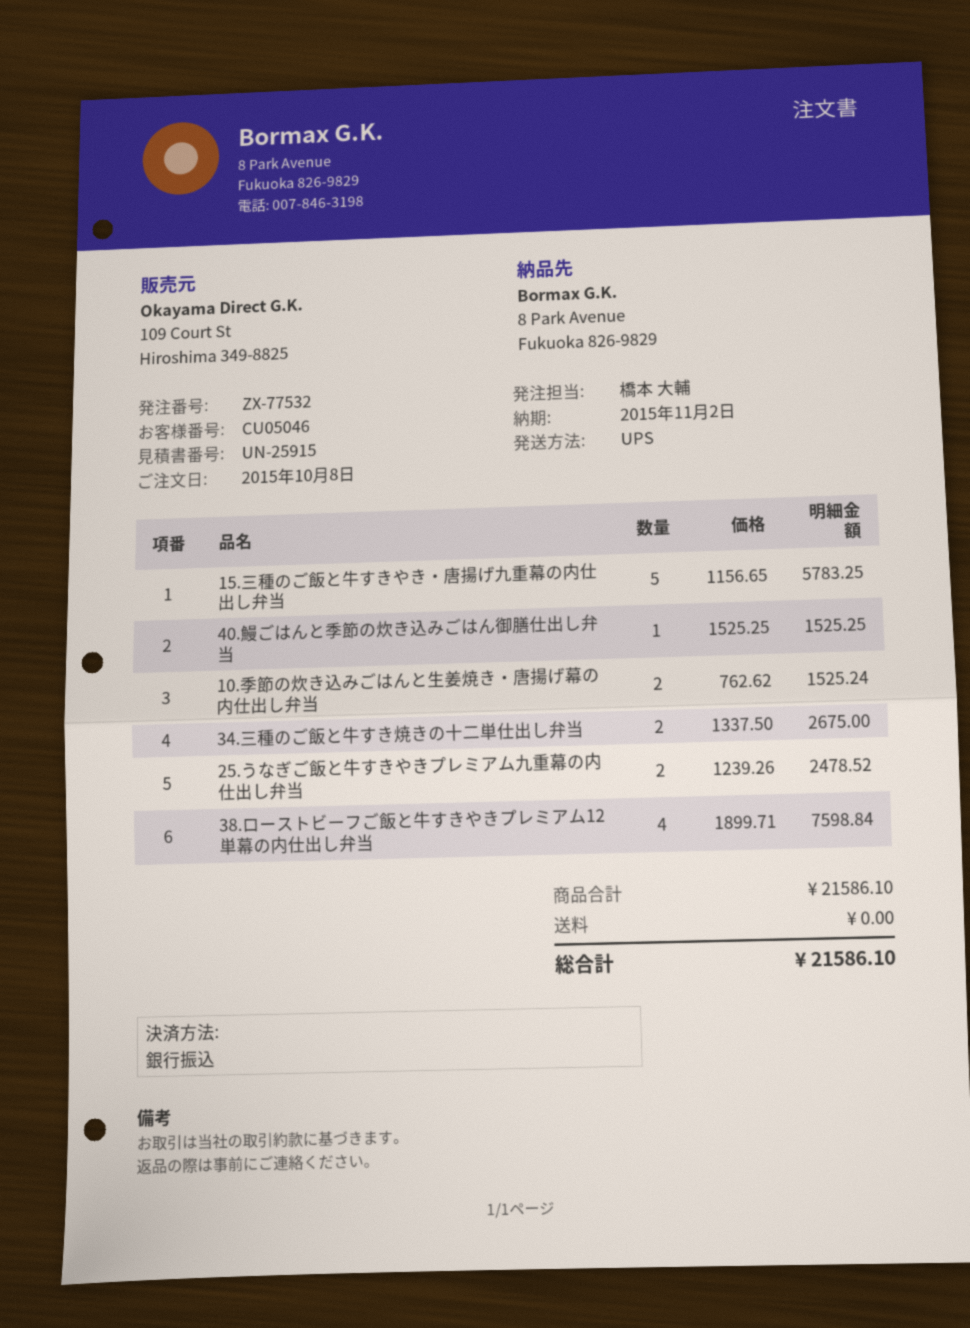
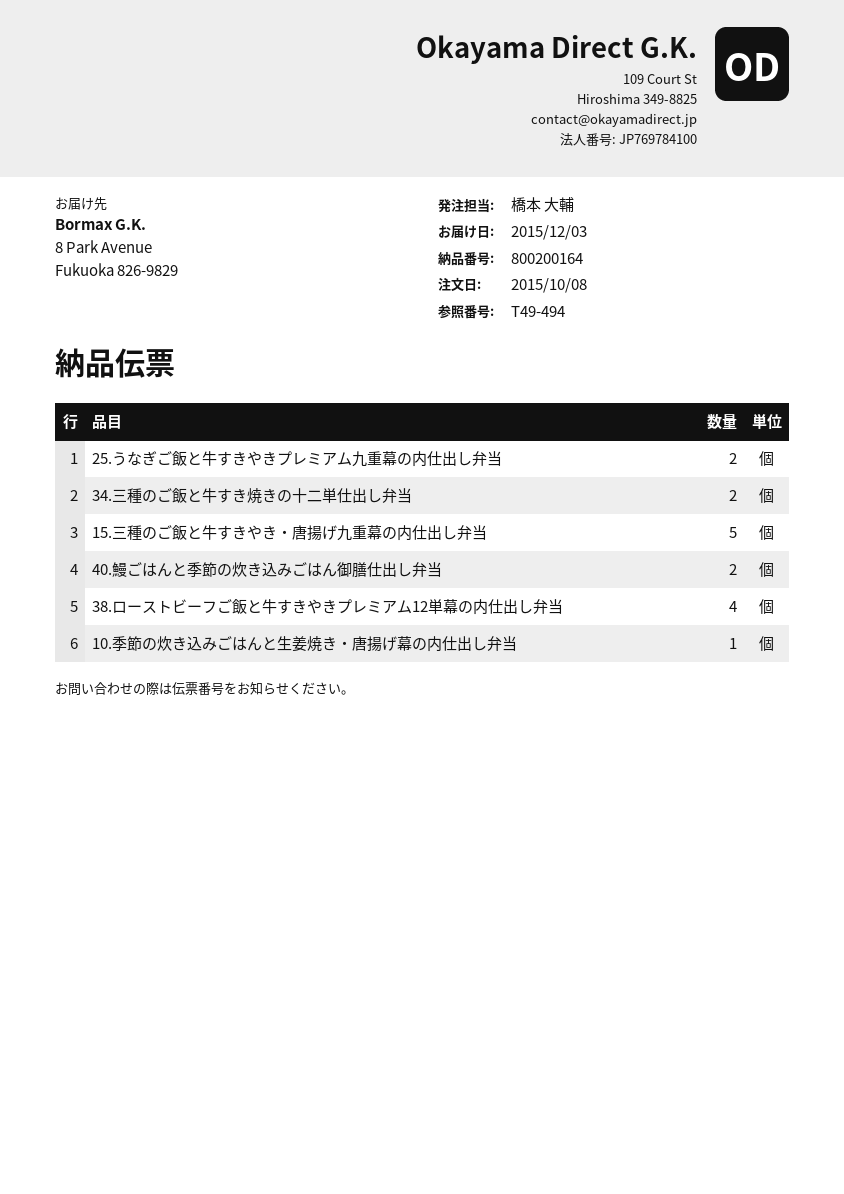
delivery date: 2015-11-02 -> 2015-12-03
40.鰻ごはんと季節の炊き込みごはん御膳仕出し弁当: 1 -> 2
10.季節の炊き込みごはんと生姜焼き・唐揚げ幕の内仕出し弁当: 2 -> 1

